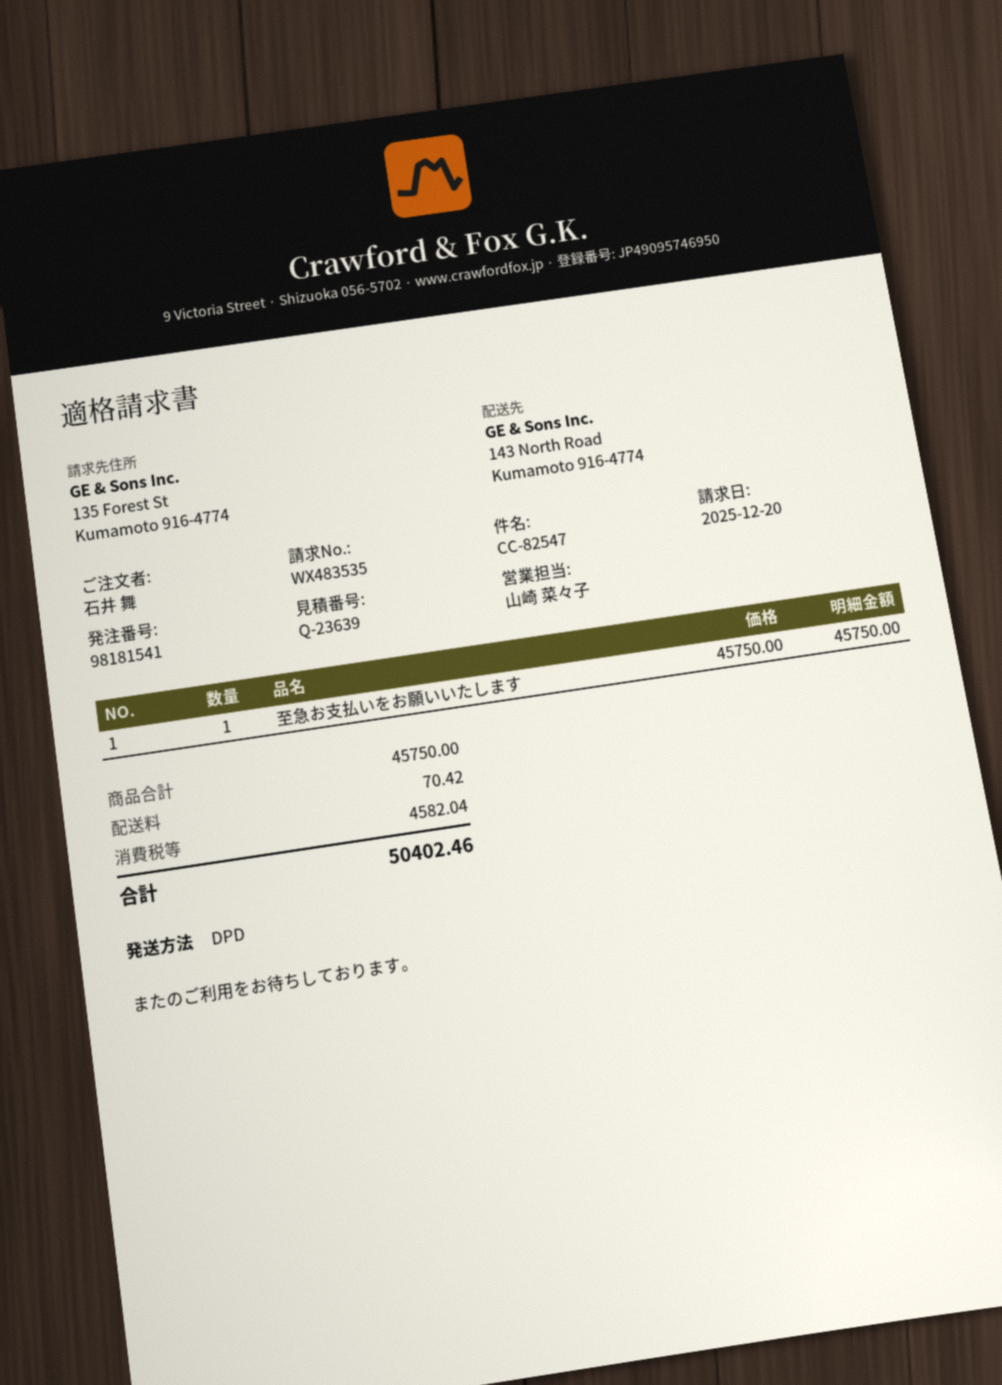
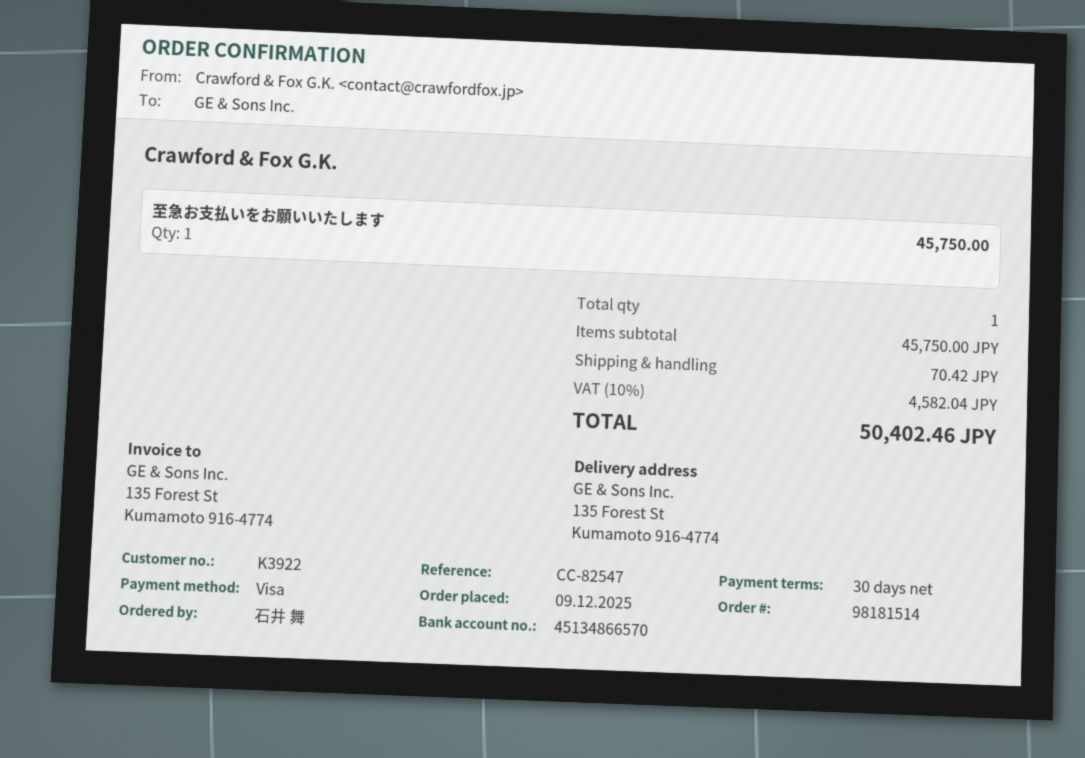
order number: 98181541 -> 98181514
ship to: 143 North Road, Kumamoto 916-4774 -> 135 Forest St, Kumamoto 916-4774

